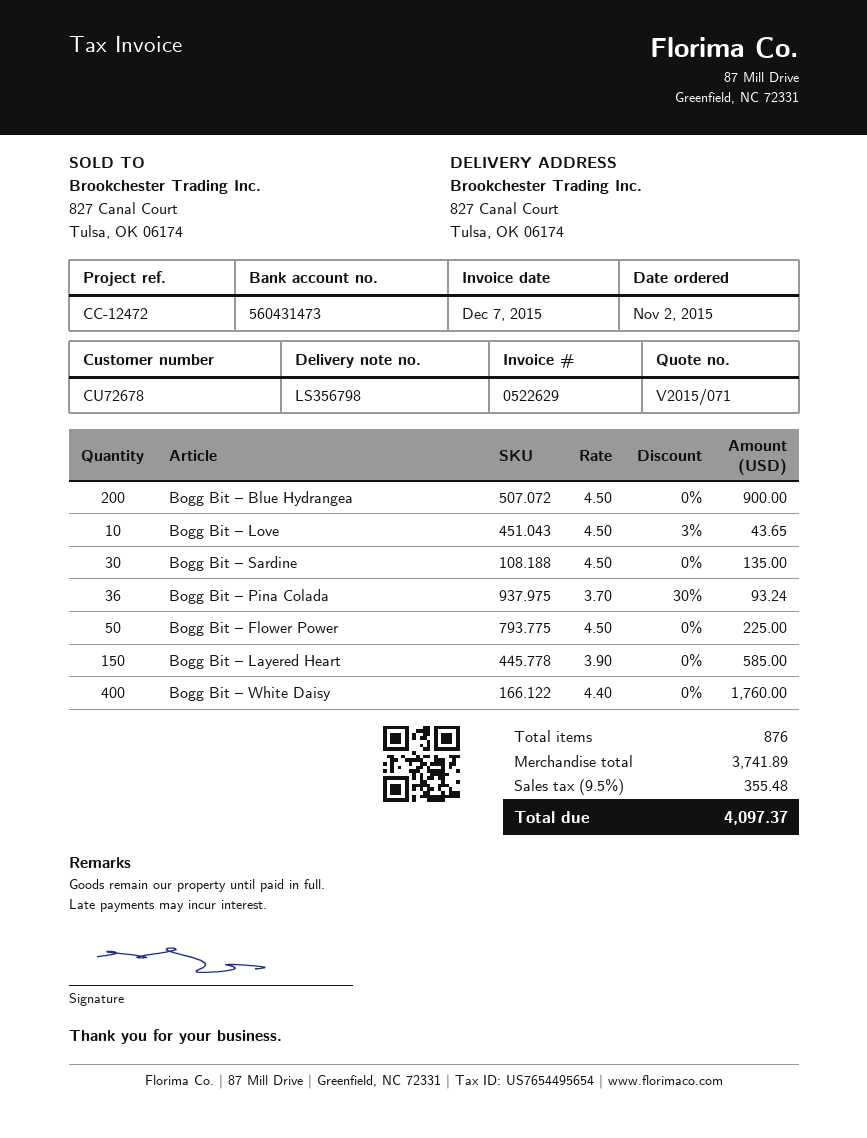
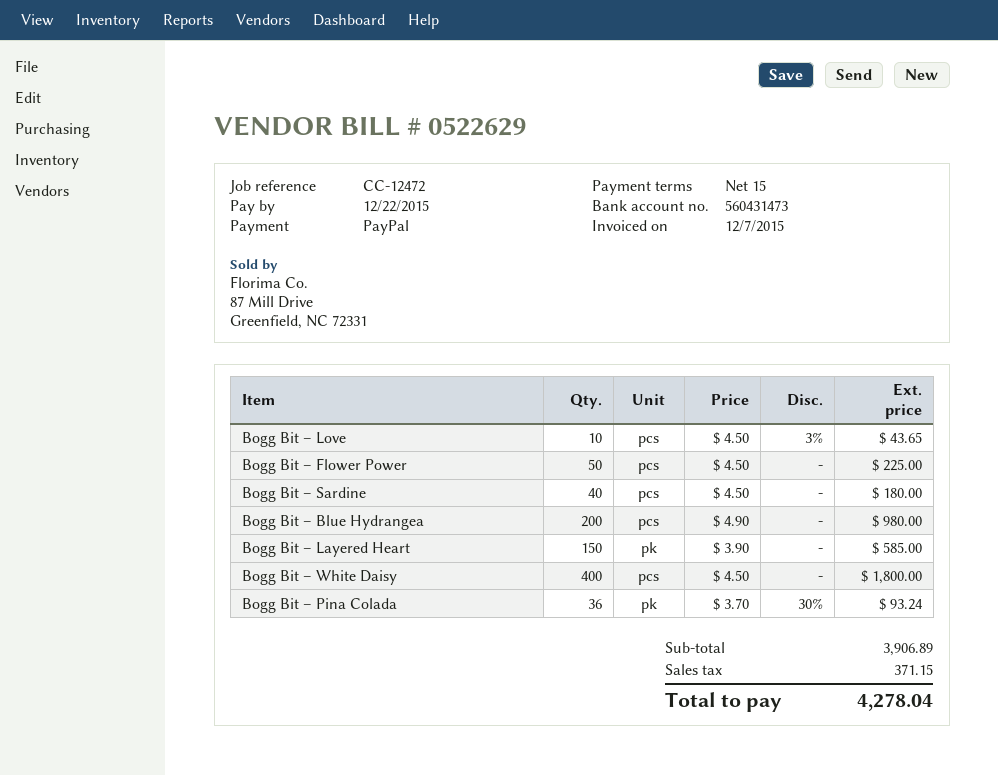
Bogg Bit – Blue Hydrangea: 200 x 4.50 = 900.00 -> 200 x 4.90 = 980.00
Bogg Bit – Sardine: 30 x 4.50 = 135.00 -> 40 x 4.50 = 180.00
Bogg Bit – White Daisy: 400 x 4.40 = 1760.00 -> 400 x 4.50 = 1800.00
subtotal: 3741.89 -> 3906.89
tax: 355.48 -> 371.15
total: 4097.37 -> 4278.04

